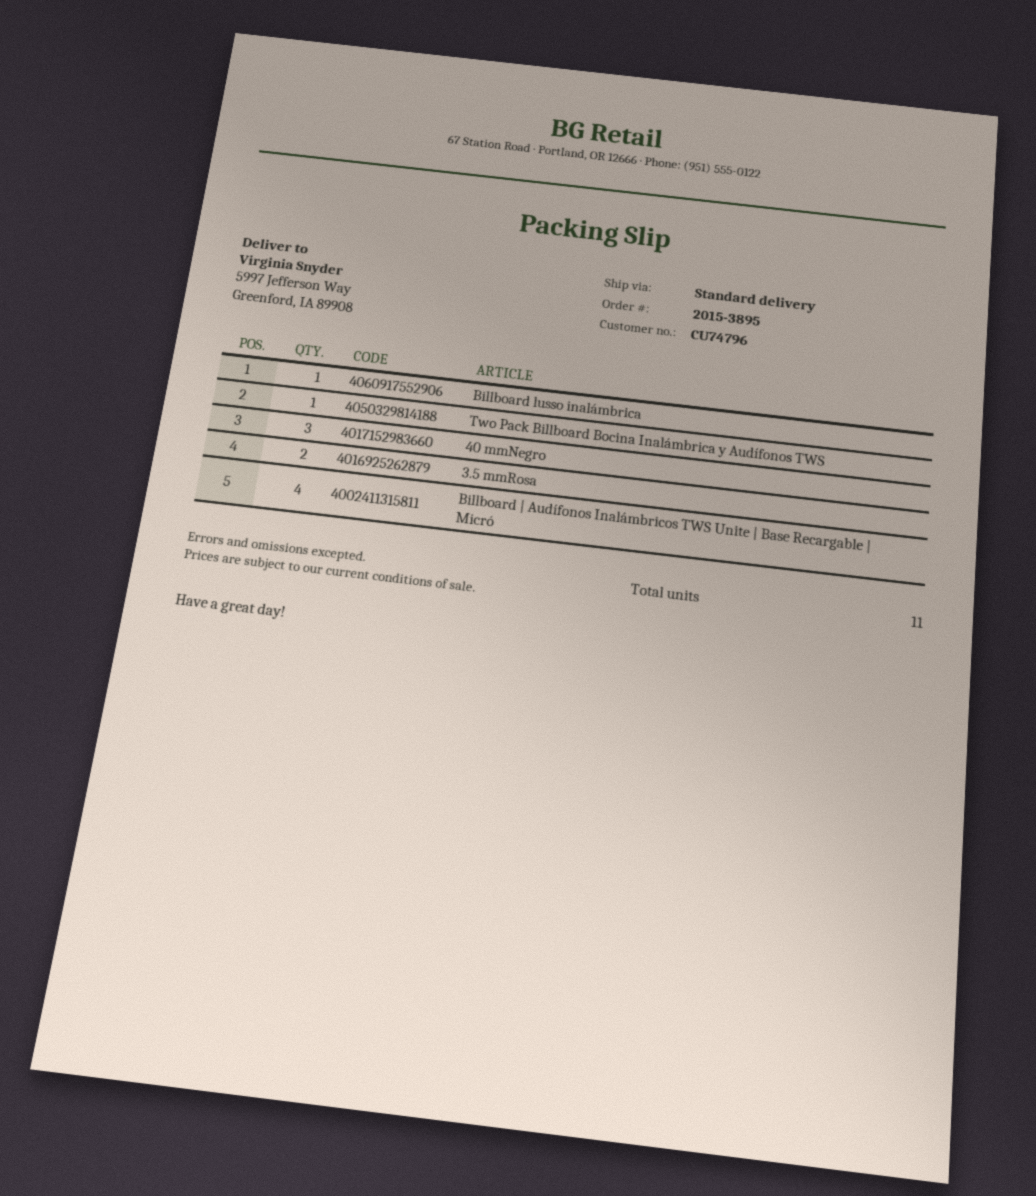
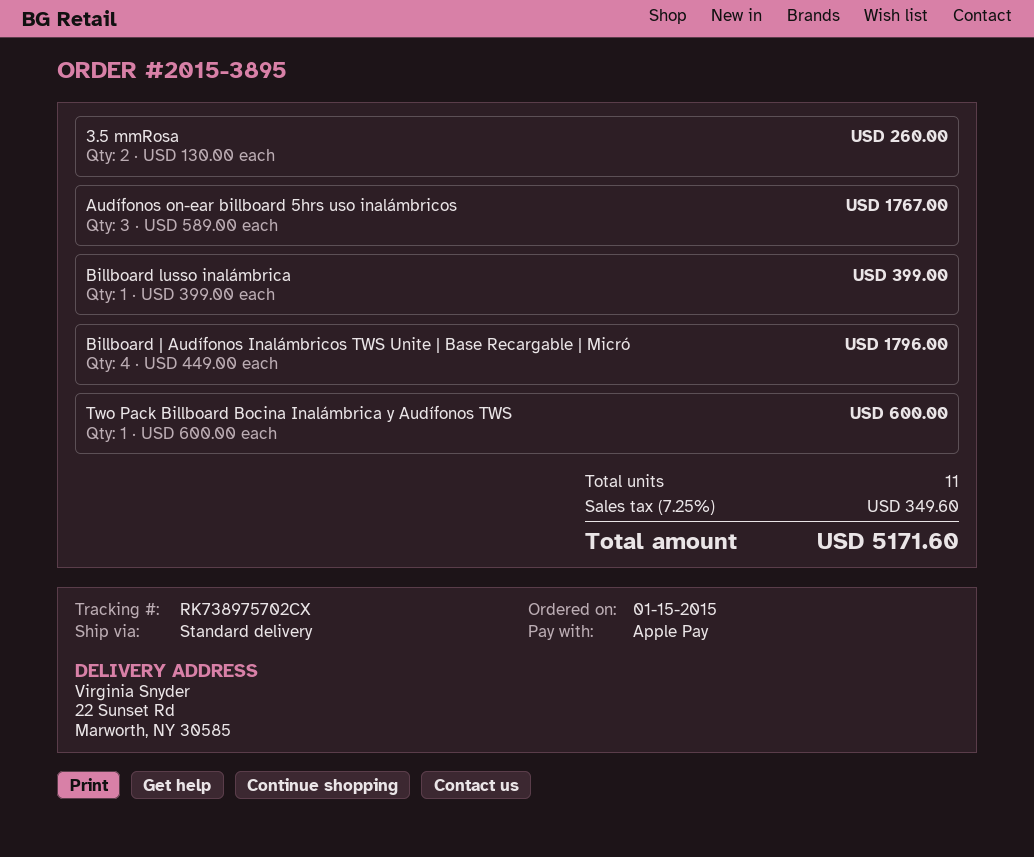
ship to: 5997 Jefferson Way, Greenford, IA 89908 -> 22 Sunset Rd, Marworth, NY 30585
40 mmNegro: 3 -> none
Audífonos on-ear billboard 5hrs uso inalámbricos: none -> 3

